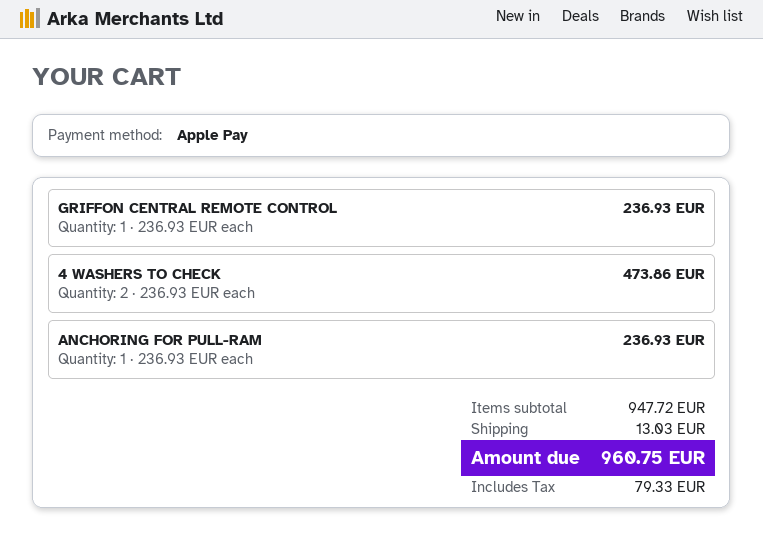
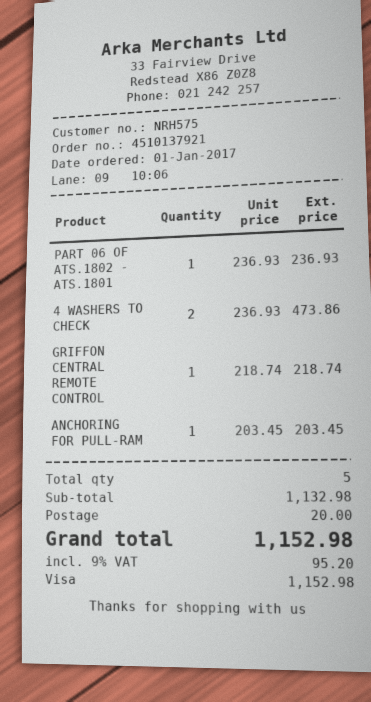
payment method: Apple Pay -> Visa
GRIFFON CENTRAL REMOTE CONTROL: 1 x 236.93 = 236.93 -> 1 x 218.74 = 218.74
ANCHORING FOR PULL-RAM: 1 x 236.93 = 236.93 -> 1 x 203.45 = 203.45
PART 06 OF ATS.1802 - ATS.1801: none -> 1 x 236.93 = 236.93
subtotal: 947.72 -> 1132.98
shipping: 13.03 -> 20.00
tax: 79.33 -> 95.20
total: 960.75 -> 1152.98

